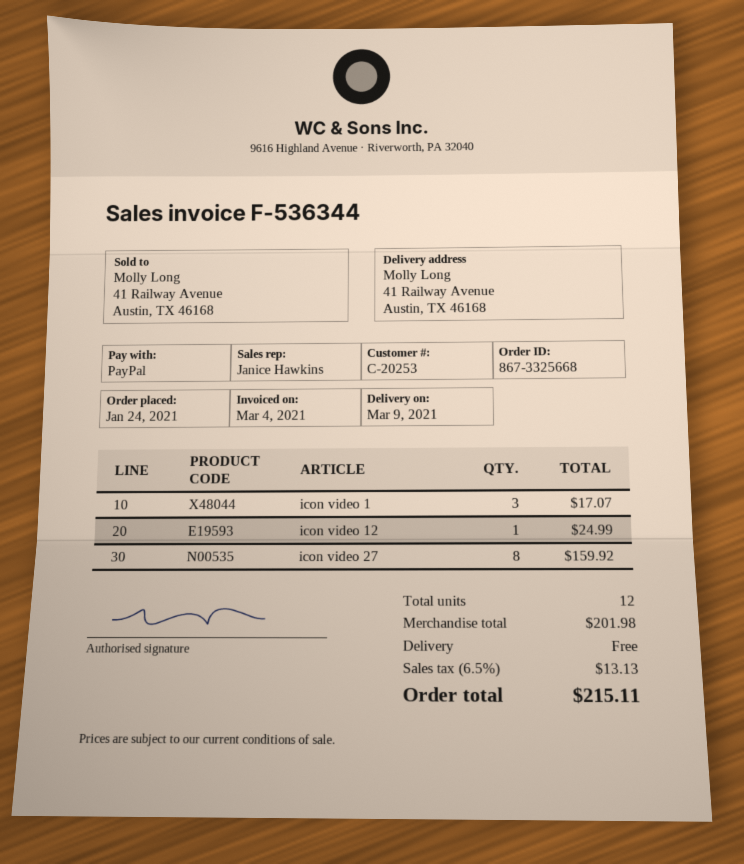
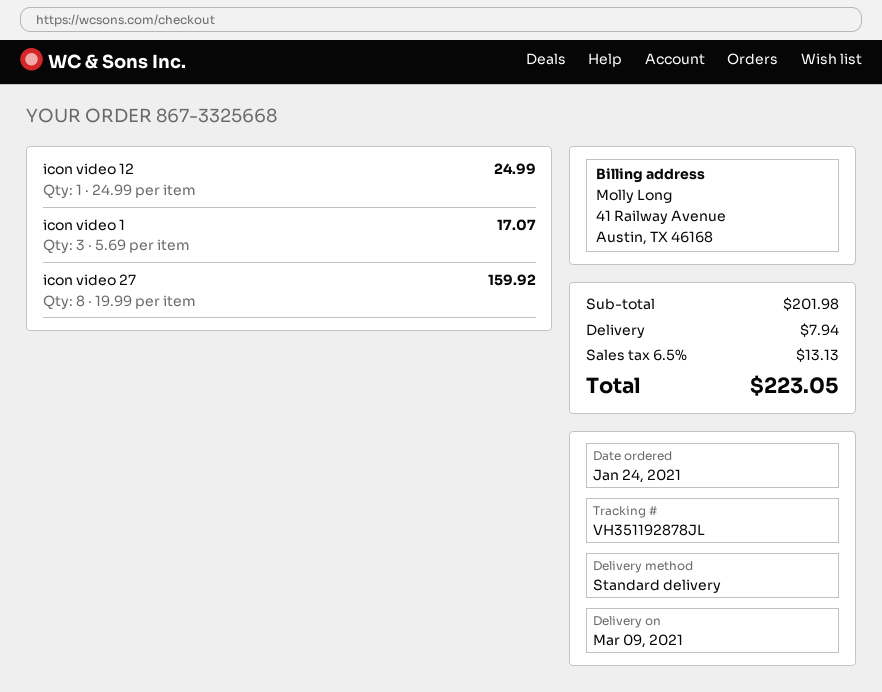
shipping: 0.00 -> 7.94
total: 215.11 -> 223.05

